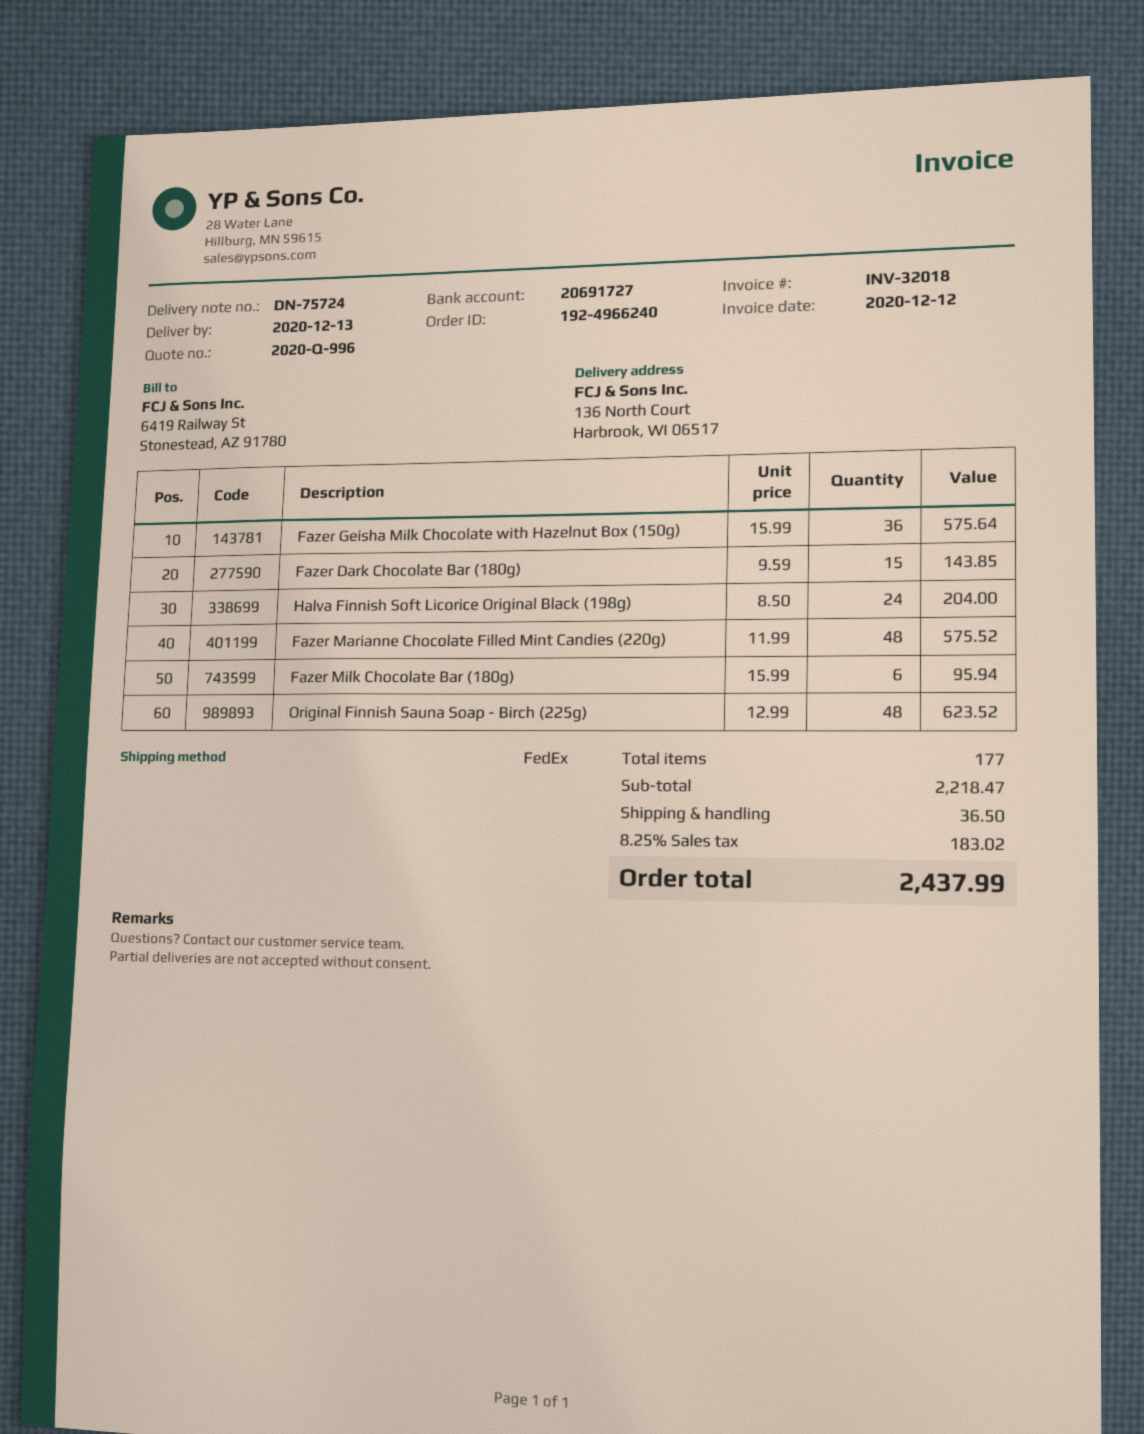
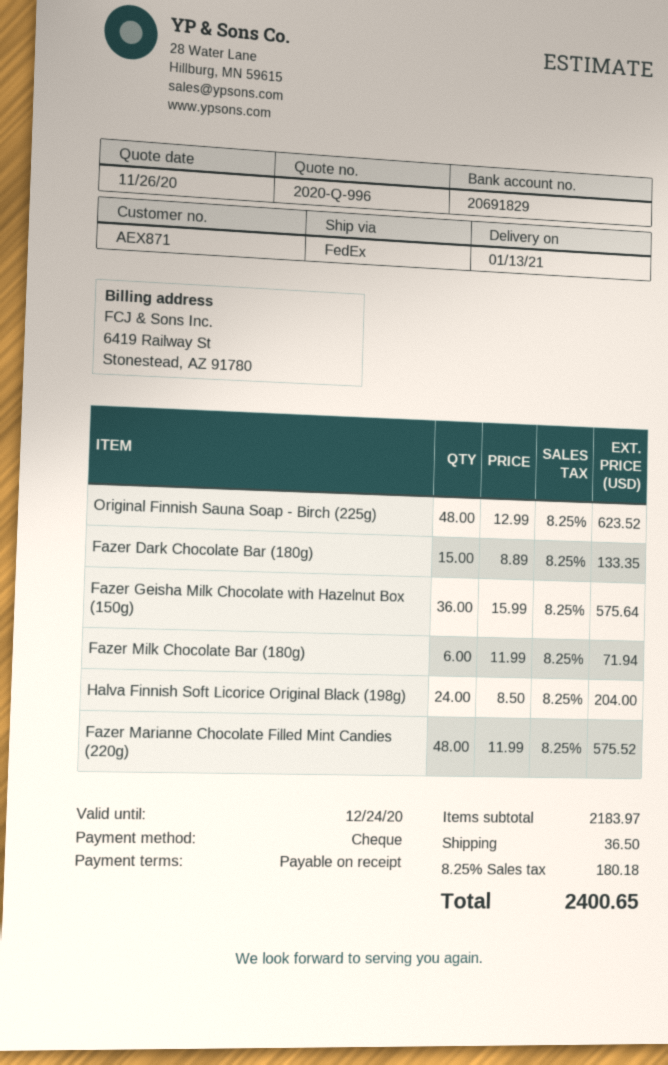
delivery date: 2020-12-13 -> 2021-01-13
bank account: 20691727 -> 20691829
Fazer Dark Chocolate Bar (180g): 15 x 9.59 = 143.85 -> 15 x 8.89 = 133.35
Fazer Milk Chocolate Bar (180g): 6 x 15.99 = 95.94 -> 6 x 11.99 = 71.94
subtotal: 2218.47 -> 2183.97
tax: 8.25% = 183.02 -> 8.25% = 180.18
total: 2437.99 -> 2400.65

